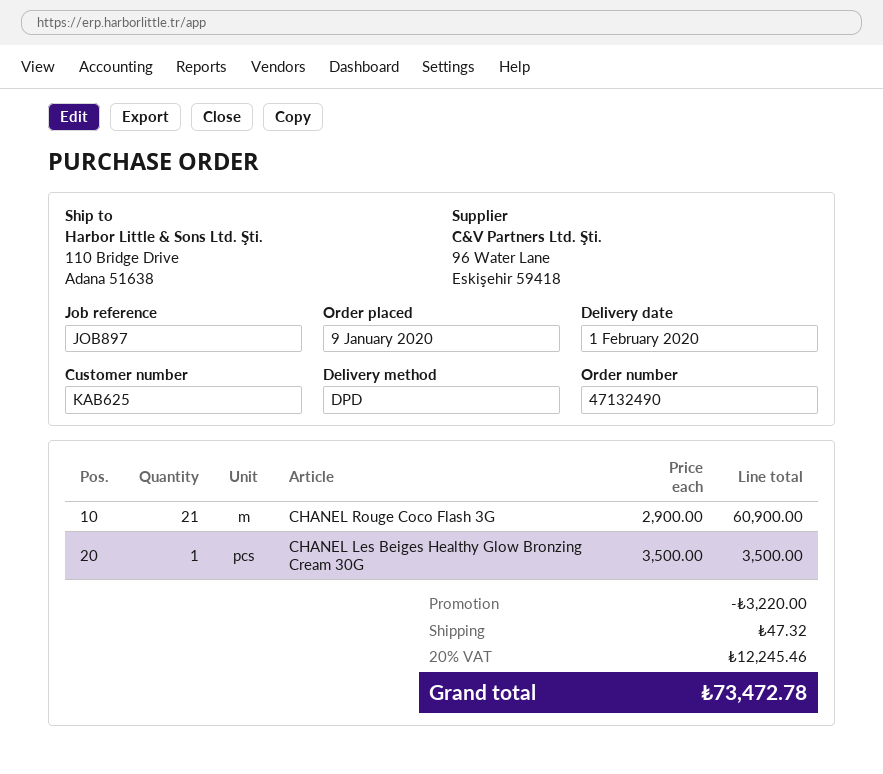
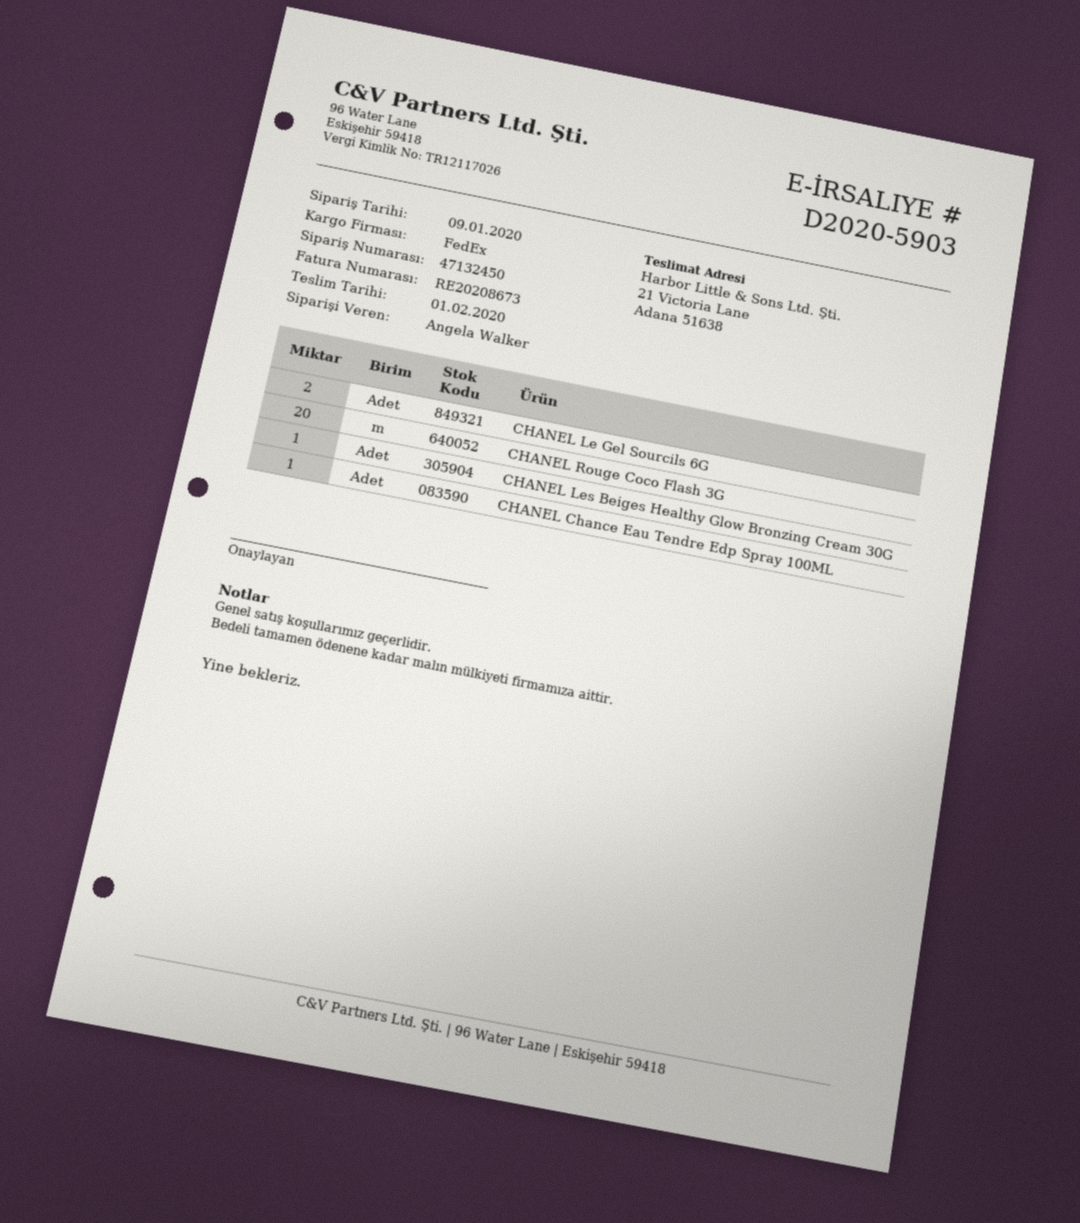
order number: 47132490 -> 47132450
shipping method: DPD -> FedEx
ship to: 110 Bridge Drive, Adana 51638 -> 21 Victoria Lane, Adana 51638
CHANEL Rouge Coco Flash 3G: 21 -> 20
CHANEL Le Gel Sourcils 6G: none -> 2
CHANEL Chance Eau Tendre Edp Spray 100ML: none -> 1

